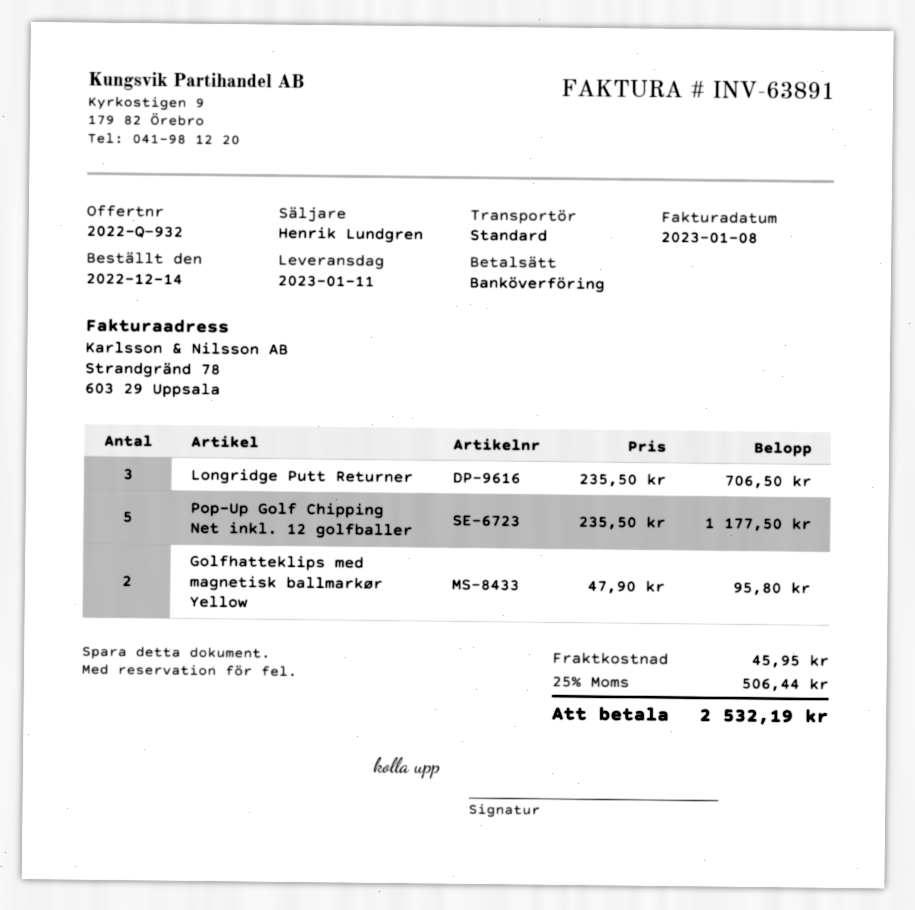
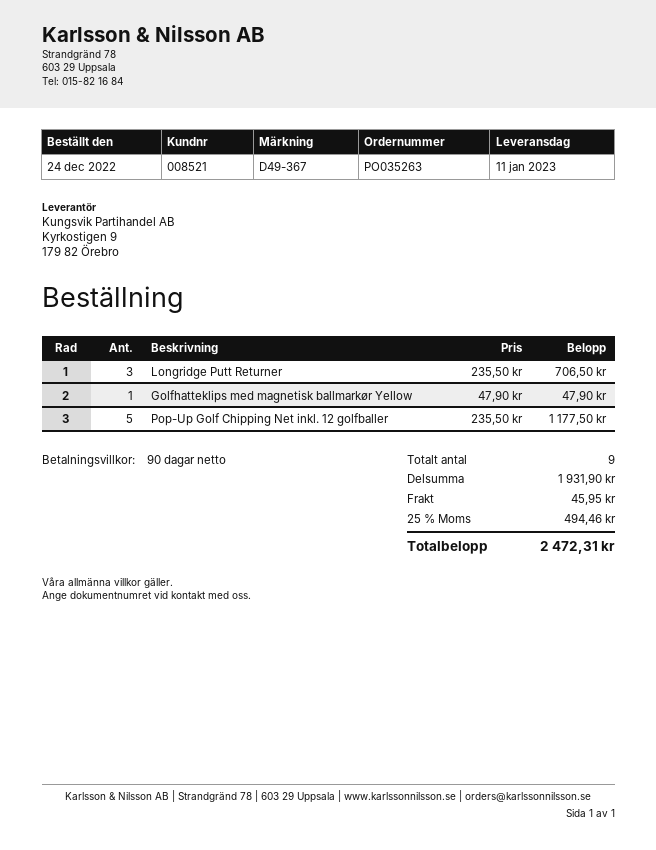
order date: 2022-12-14 -> 2022-12-24
Golfhatteklips med magnetisk ballmarkør Yellow: 2 x 47.90 = 95.80 -> 1 x 47.90 = 47.90
tax: 25% = 506.44 -> 25% = 494.46
total: 2532.19 -> 2472.31

